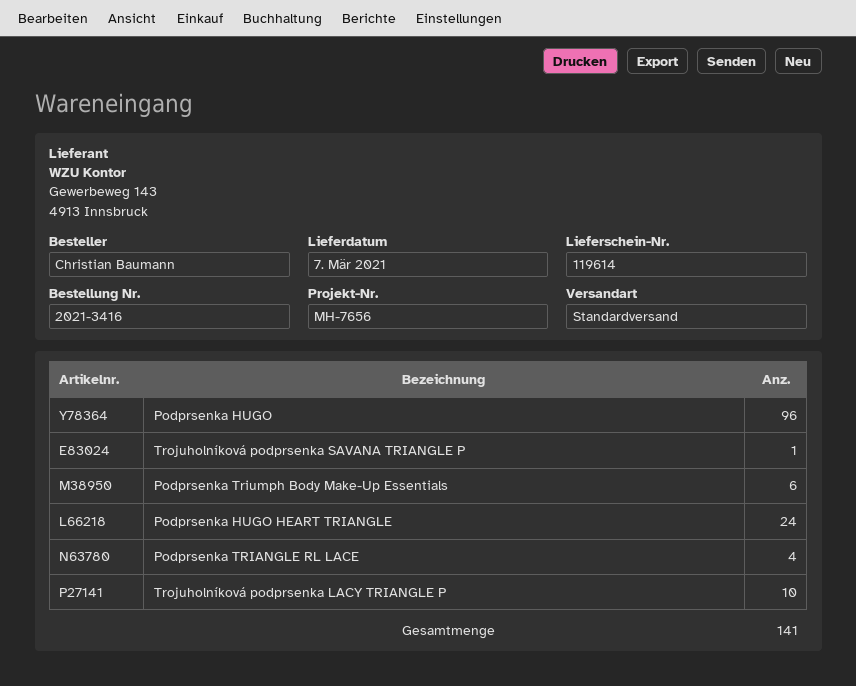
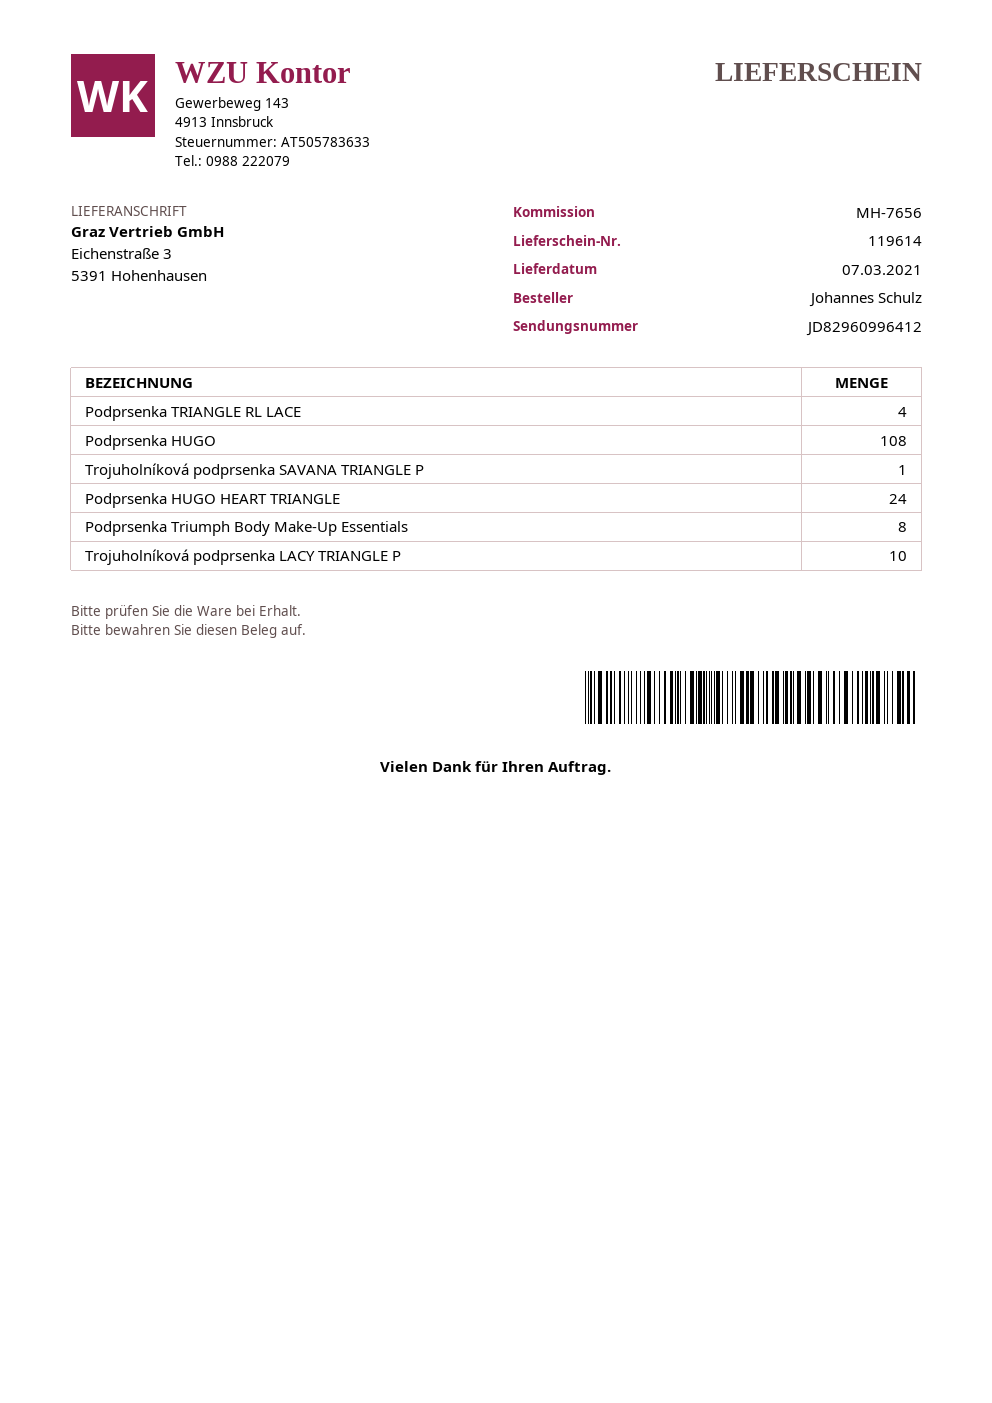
ordered by: Christian Baumann -> Johannes Schulz
Podprsenka HUGO: 96 -> 108
Podprsenka Triumph Body Make-Up Essentials: 6 -> 8

